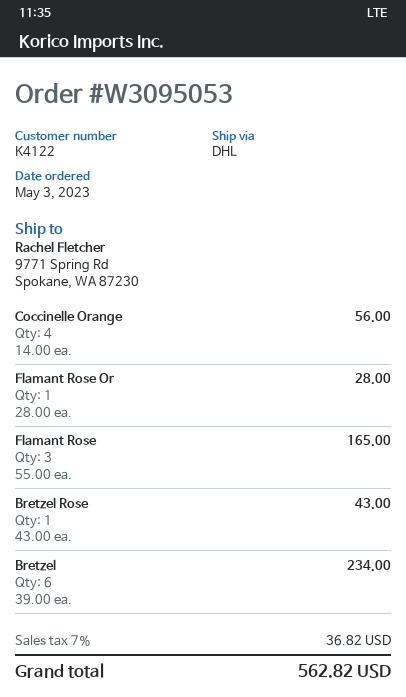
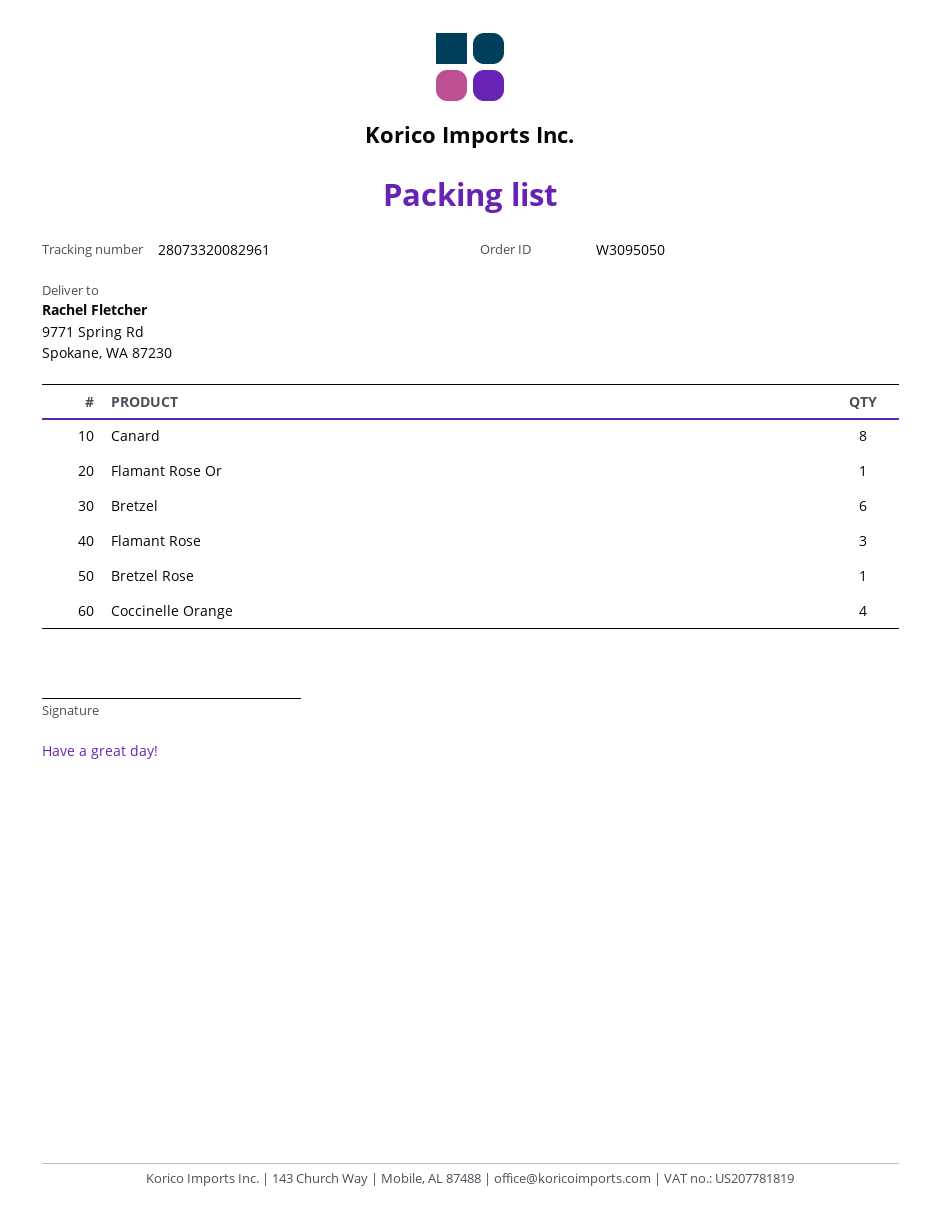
order number: W3095053 -> W3095050
Canard: none -> 8

